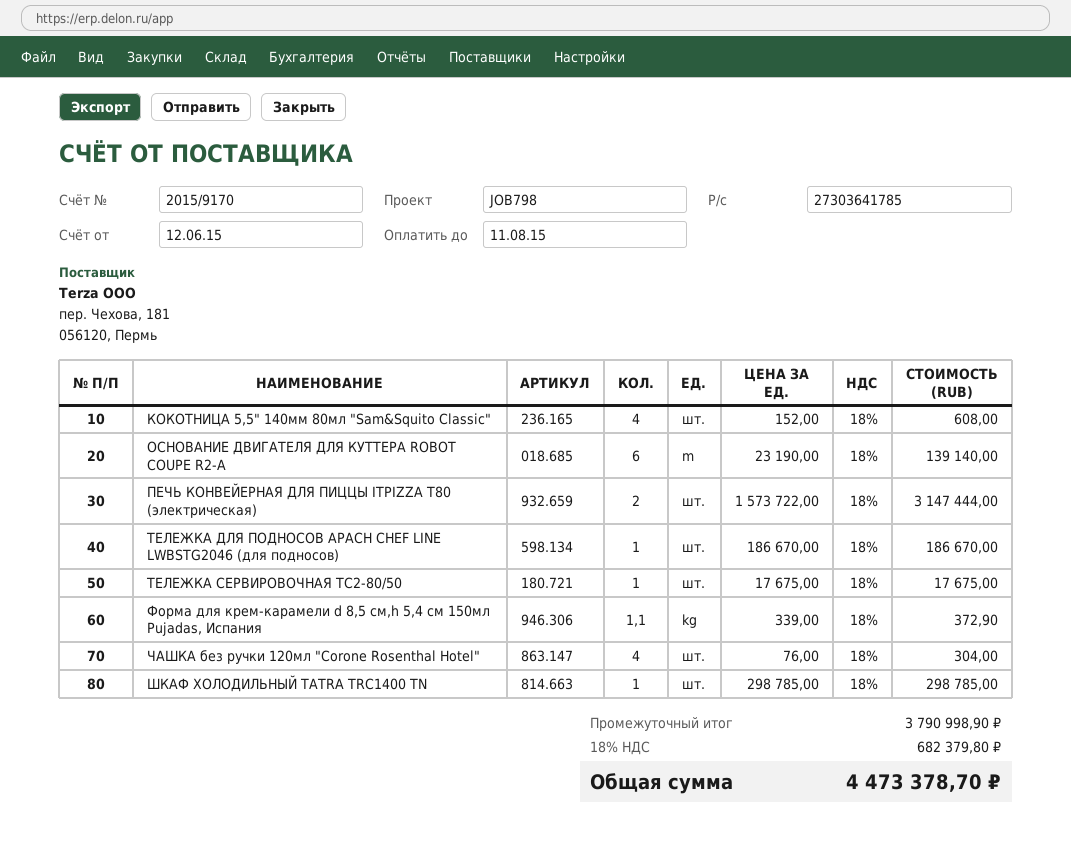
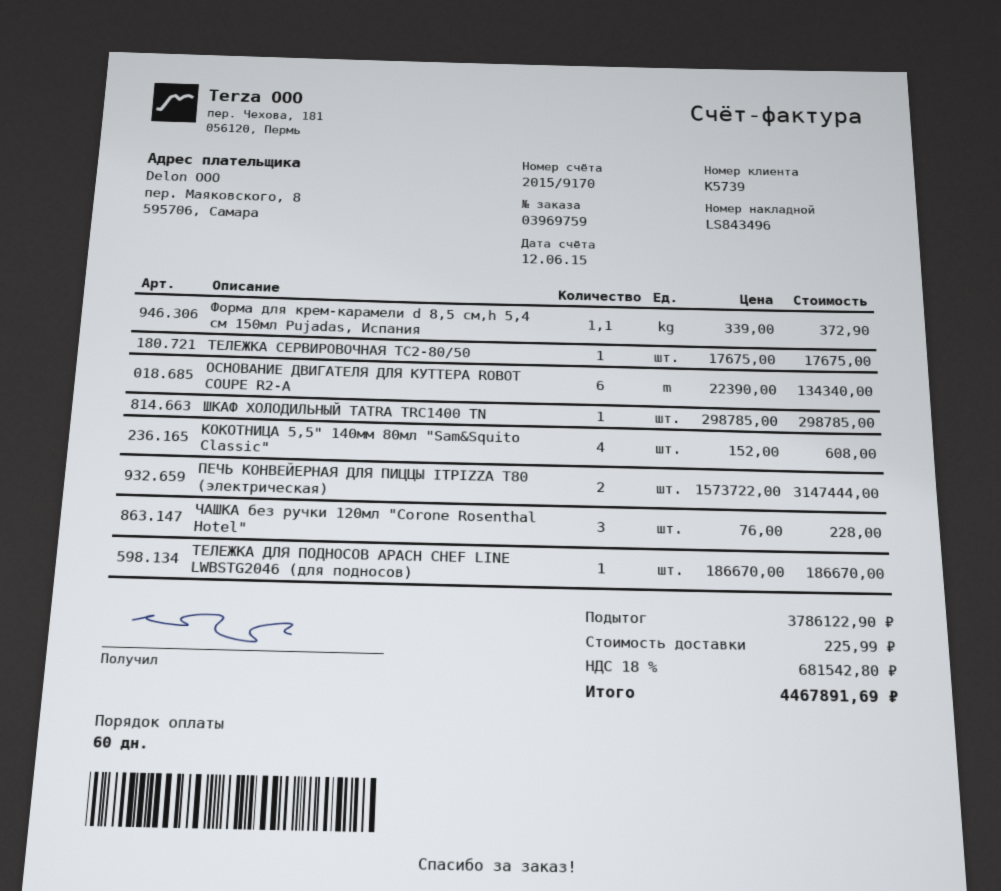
ОСНОВАНИЕ ДВИГАТЕЛЯ ДЛЯ КУТТЕРА ROBOT COUPE R2-A: 6 x 23190.00 = 139140.00 -> 6 x 22390.00 = 134340.00
ЧАШКА без ручки 120мл "Corone Rosenthal Hotel": 4 x 76.00 = 304.00 -> 3 x 76.00 = 228.00
subtotal: 3790998.90 -> 3786122.90
shipping: none -> 225.99
tax: 18% = 682379.80 -> 18% = 681542.80
total: 4473378.70 -> 4467891.69

